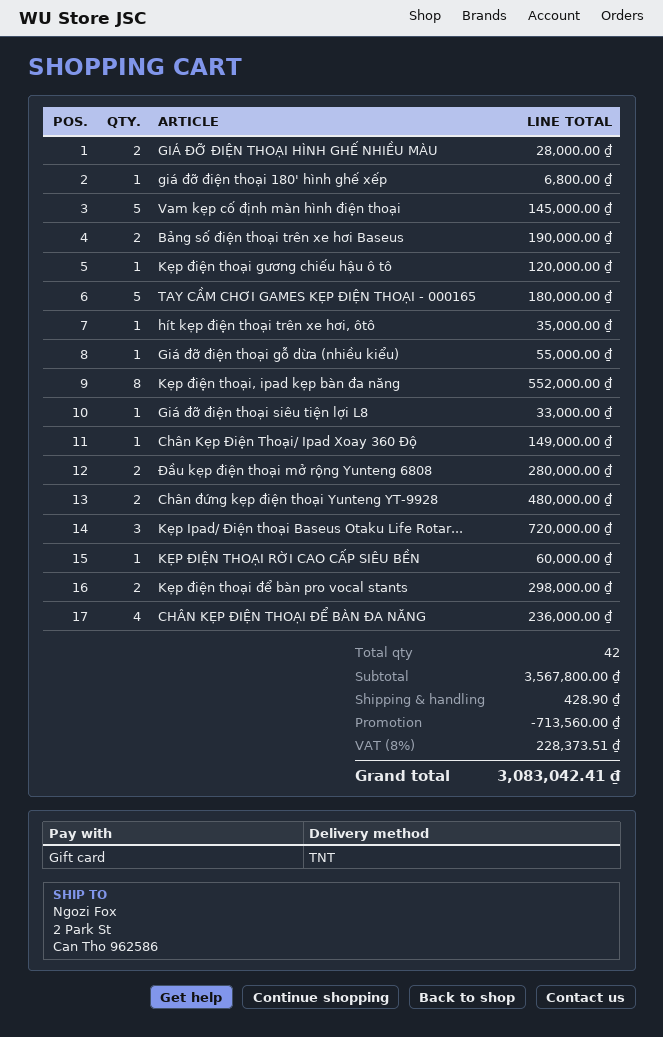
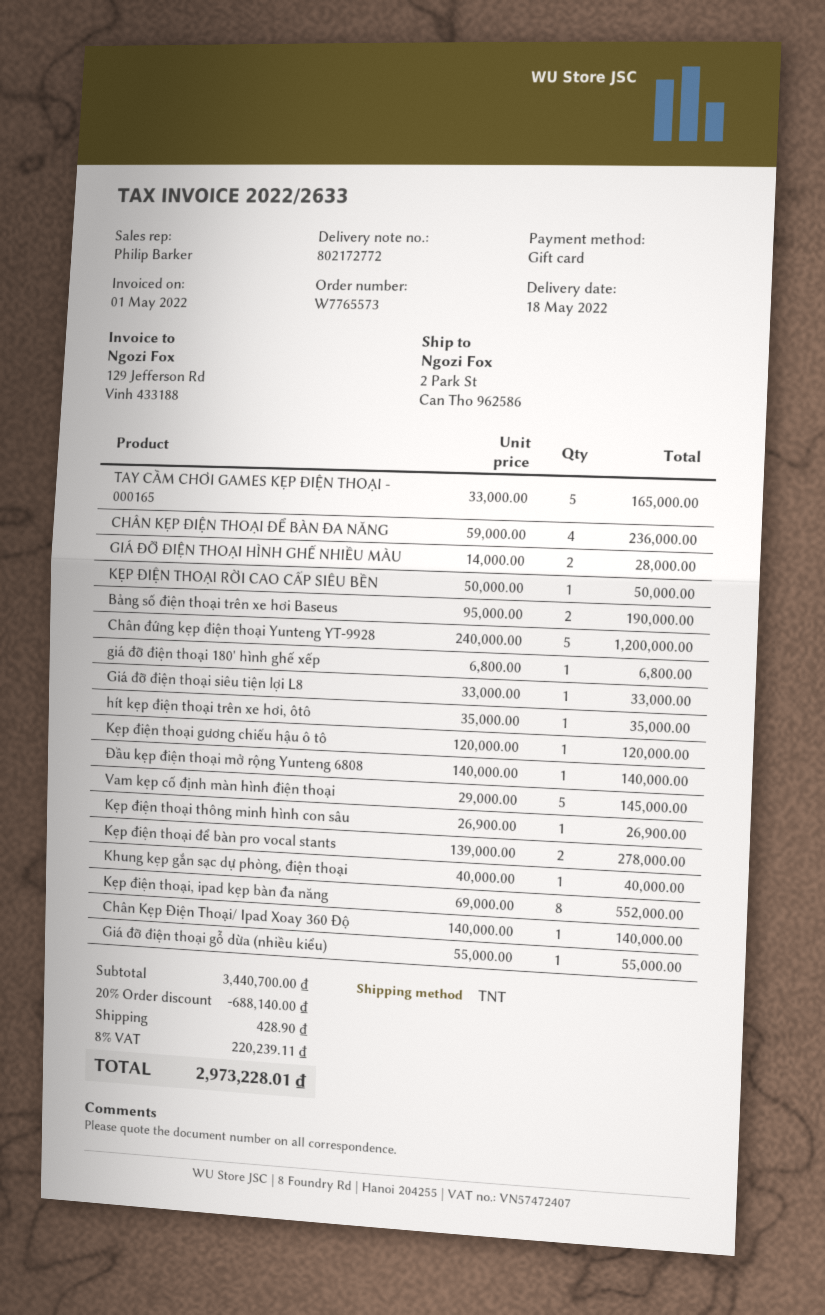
TAY CẦM CHƠI GAMES KẸP ĐIỆN THOẠI - 000165: 5 for 180000.00 -> 5 for 165000.00
Chân Kẹp Điện Thoại/ Ipad Xoay 360 Độ: 1 for 149000.00 -> 1 for 140000.00
Đầu kẹp điện thoại mở rộng Yunteng 6808: 2 for 280000.00 -> 1 for 140000.00
Chân đứng kẹp điện thoại Yunteng YT-9928: 2 for 480000.00 -> 5 for 1200000.00
Kẹp Ipad/ Điện thoại Baseus Otaku Life Rotar...: 3 for 720000.00 -> none
KẸP ĐIỆN THOẠI RỜI CAO CẤP SIÊU BỀN: 1 for 60000.00 -> 1 for 50000.00
Kẹp điện thoại để bàn pro vocal stants: 2 for 298000.00 -> 2 for 278000.00
Kẹp điện thoại thông minh hình con sâu: none -> 1 for 26900.00
Khung kẹp gắn sạc dự phòng, điện thoại: none -> 1 for 40000.00
subtotal: 3567800.00 -> 3440700.00
discount: 713560.00 -> 688140.00
tax: 8% = 228373.51 -> 8% = 220239.11
total: 3083042.41 -> 2973228.01

